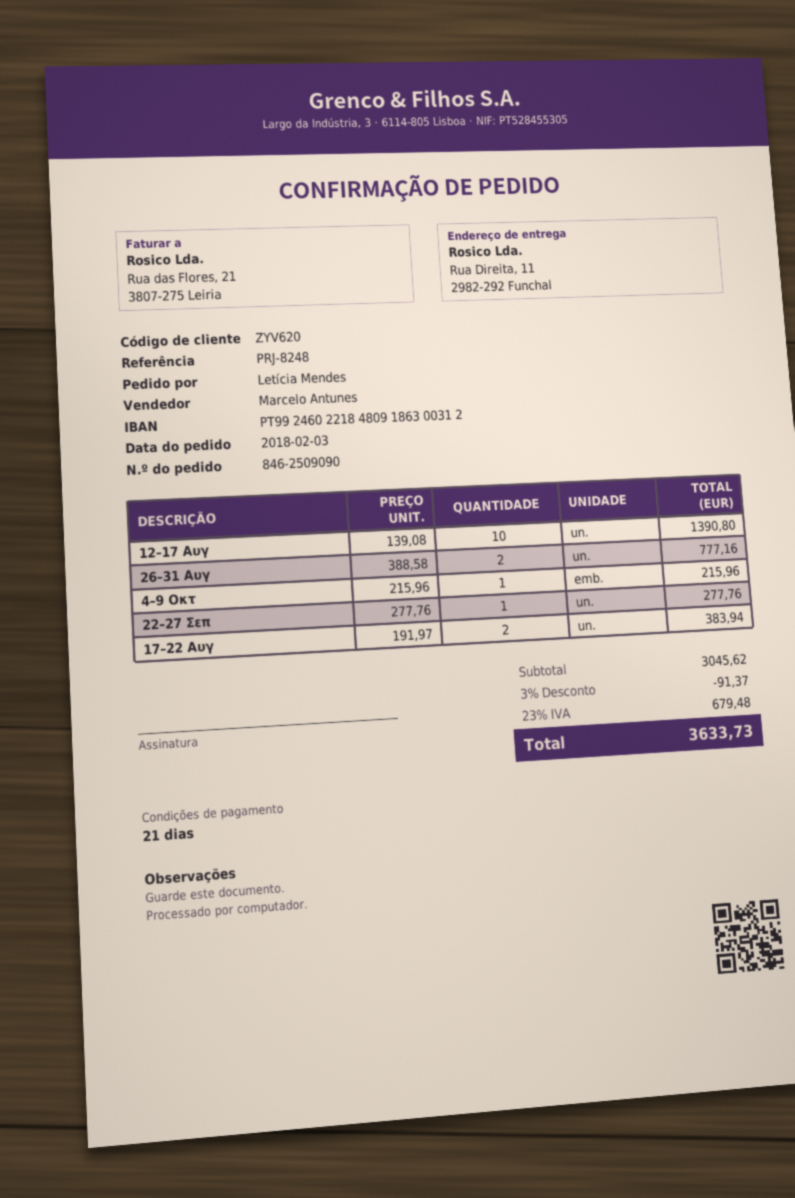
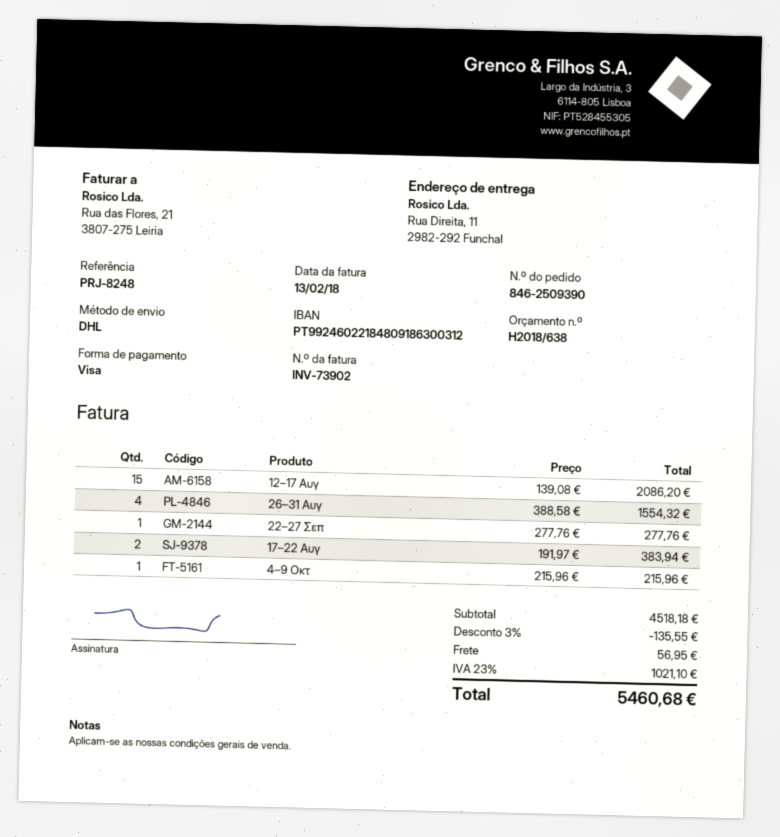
order number: 846-2509090 -> 846-2509390
12–17 Αυγ: 10 x 139.08 = 1390.80 -> 15 x 139.08 = 2086.20
26–31 Αυγ: 2 x 388.58 = 777.16 -> 4 x 388.58 = 1554.32
subtotal: 3045.62 -> 4518.18
discount: 3% = 91.37 -> 3% = 135.55
shipping: none -> 56.95
tax: 23% = 679.48 -> 23% = 1021.10
total: 3633.73 -> 5460.68

